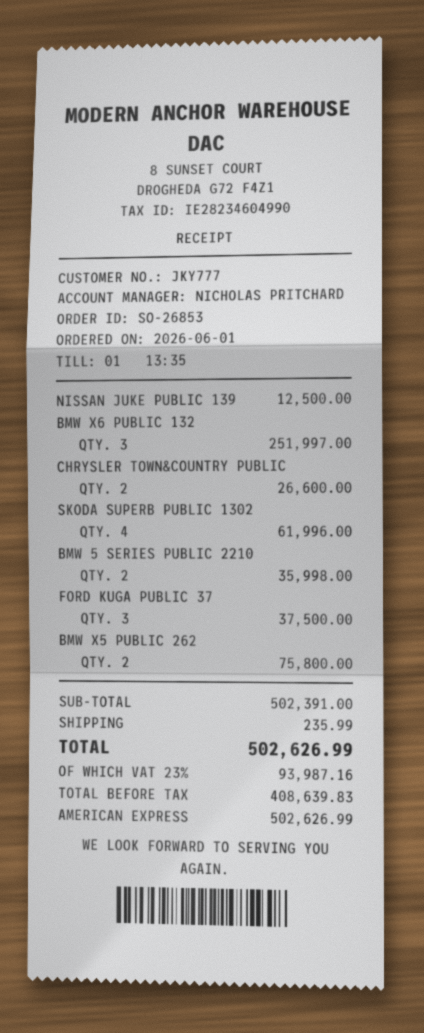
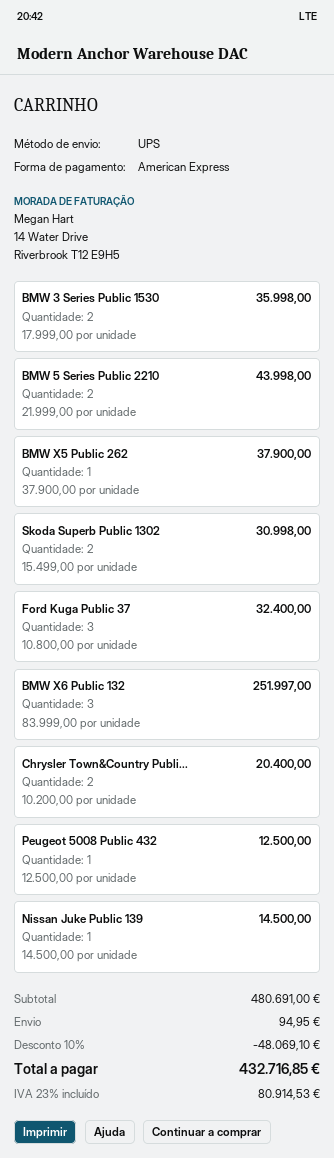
NISSAN JUKE PUBLIC 139: 1 for 12500.00 -> 1 for 14500.00
CHRYSLER TOWN&COUNTRY PUBLIC: 2 for 26600.00 -> 2 for 20400.00
SKODA SUPERB PUBLIC 1302: 4 for 61996.00 -> 2 for 30998.00
BMW 5 SERIES PUBLIC 2210: 2 for 35998.00 -> 2 for 43998.00
FORD KUGA PUBLIC 37: 3 for 37500.00 -> 3 for 32400.00
BMW X5 PUBLIC 262: 2 for 75800.00 -> 1 for 37900.00
BMW 3 Series Public 1530: none -> 2 for 35998.00
Peugeot 5008 Public 432: none -> 1 for 12500.00
subtotal: 502391.00 -> 480691.00
discount: none -> 10% = 48069.10
shipping: 235.99 -> 94.95
tax: 23% = 93987.16 -> 23% = 80914.53
total: 502626.99 -> 432716.85

